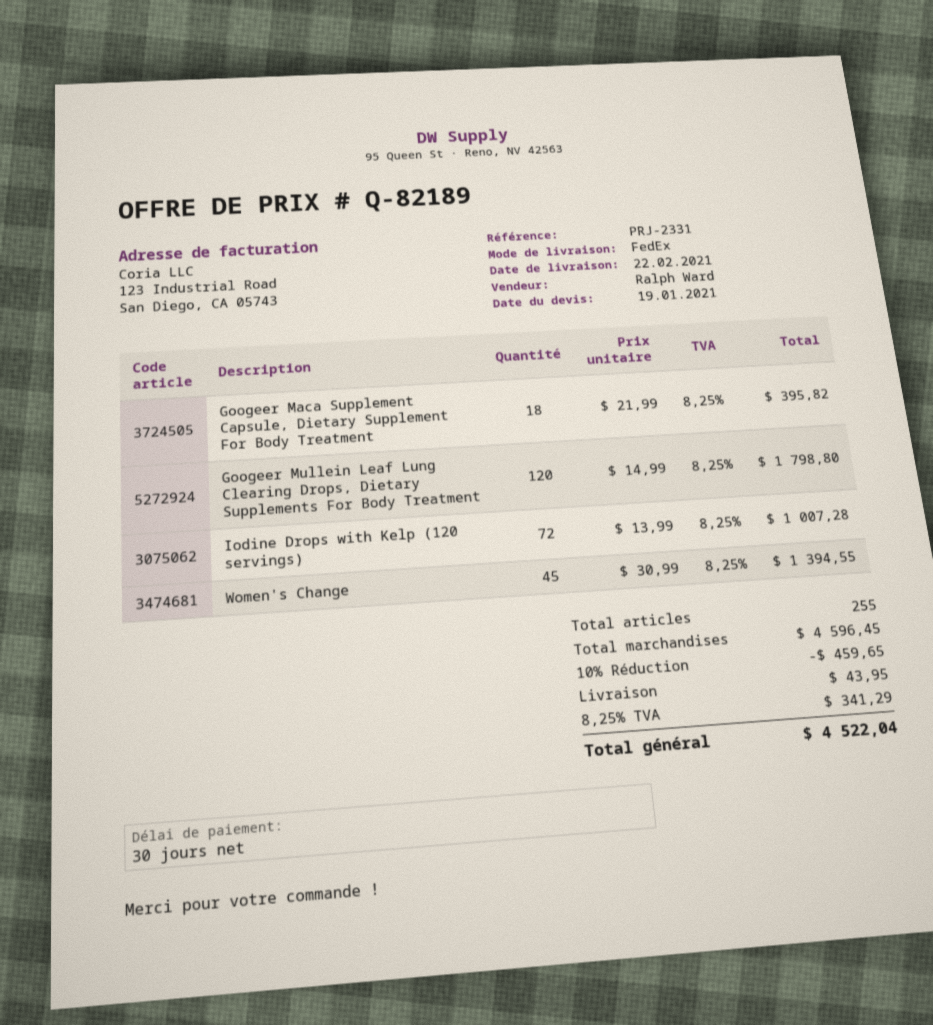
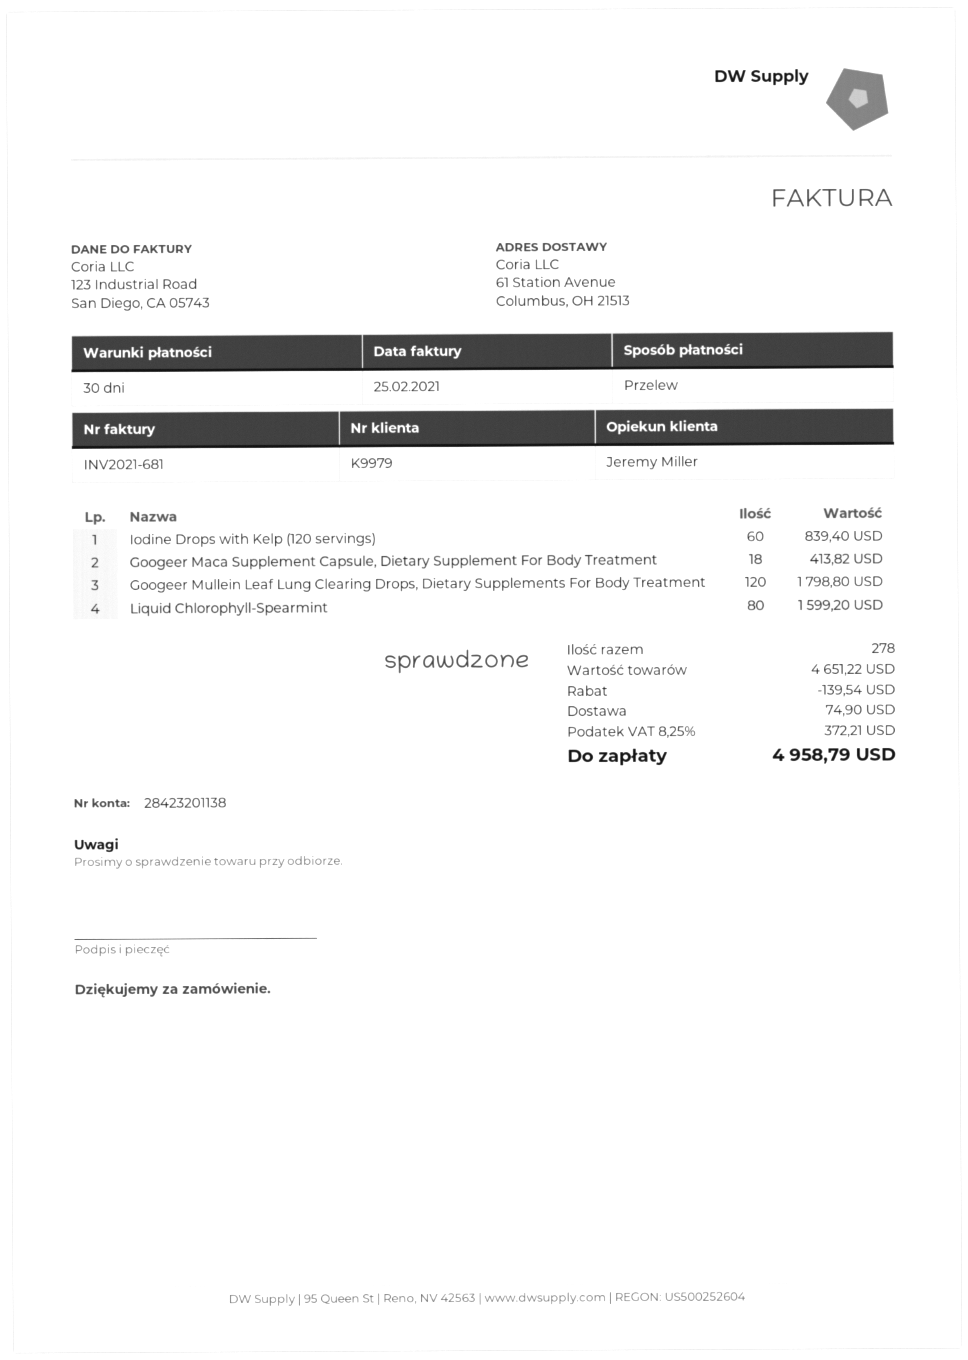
sales rep: Ralph Ward -> Jeremy Miller
Googeer Maca Supplement Capsule, Dietary Supplement For Body Treatment: 18 for 395.82 -> 18 for 413.82
Iodine Drops with Kelp (120 servings): 72 for 1007.28 -> 60 for 839.40
Women's Change: 45 for 1394.55 -> none
Liquid Chlorophyll-Spearmint: none -> 80 for 1599.20
total quantity: 255 -> 278
subtotal: 4596.45 -> 4651.22
discount: 459.65 -> 139.54
shipping: 43.95 -> 74.90
tax: 8.25% = 341.29 -> 8.25% = 372.21
total: 4522.04 -> 4958.79

